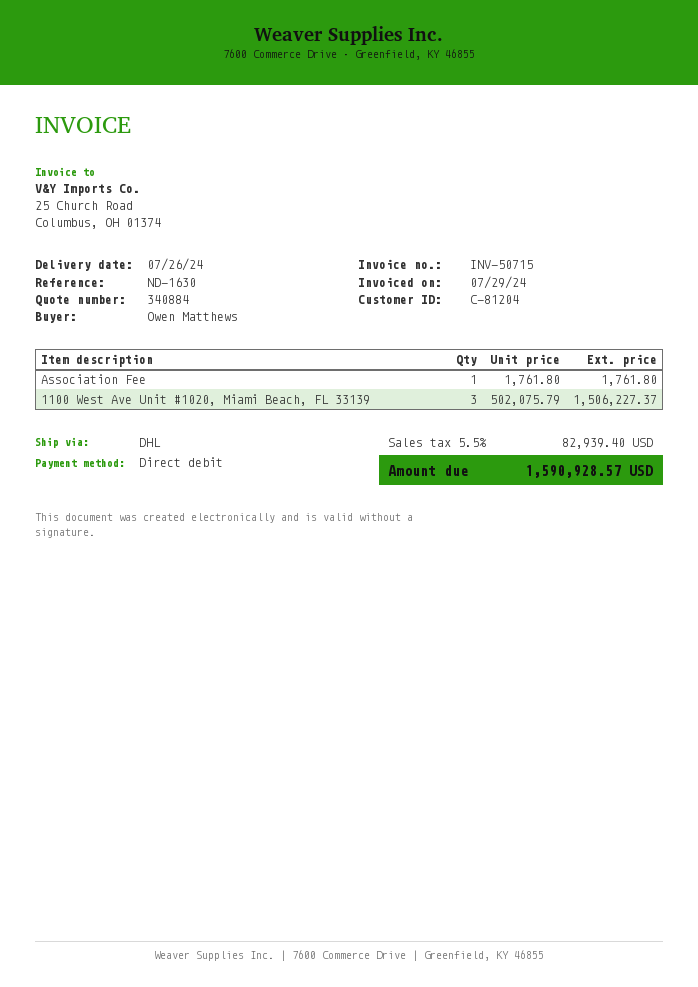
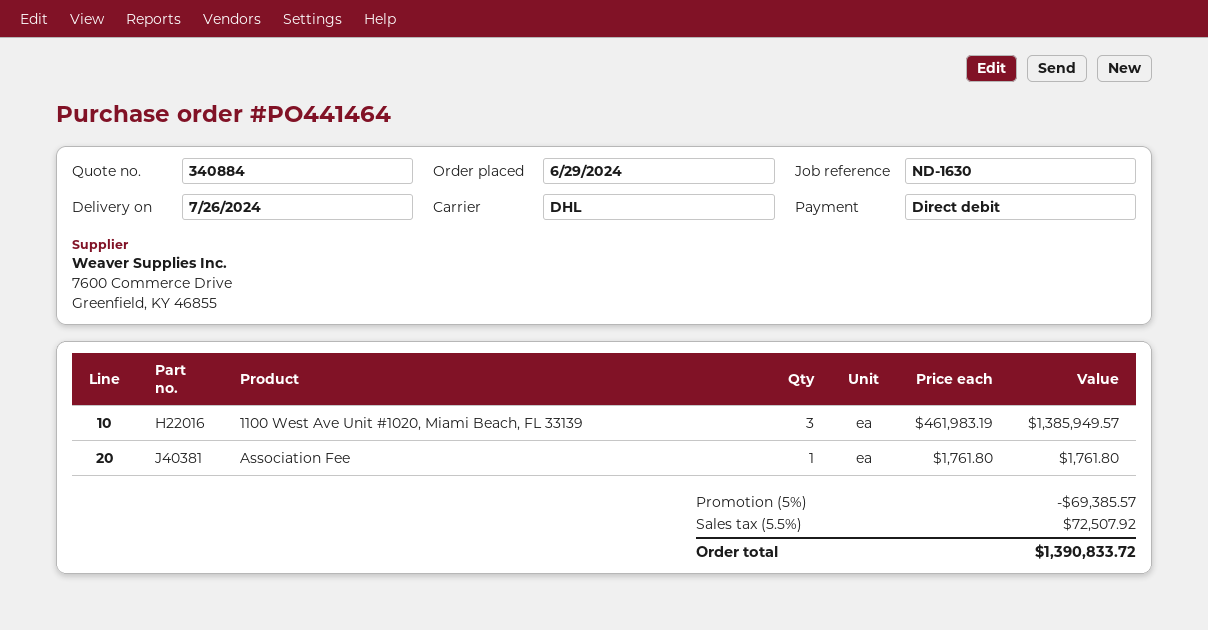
1100 West Ave Unit #1020, Miami Beach, FL 33139: 3 x 502075.79 = 1506227.37 -> 3 x 461983.19 = 1385949.57
discount: none -> 5% = 69385.57
tax: 5.5% = 82939.40 -> 5.5% = 72507.92
total: 1590928.57 -> 1390833.72

